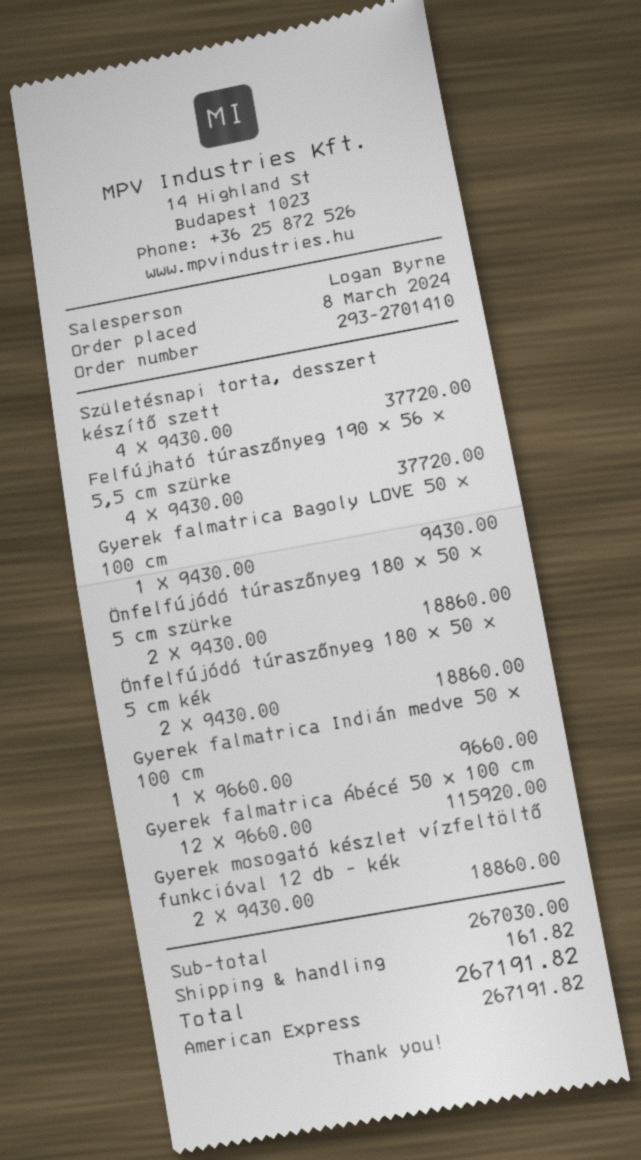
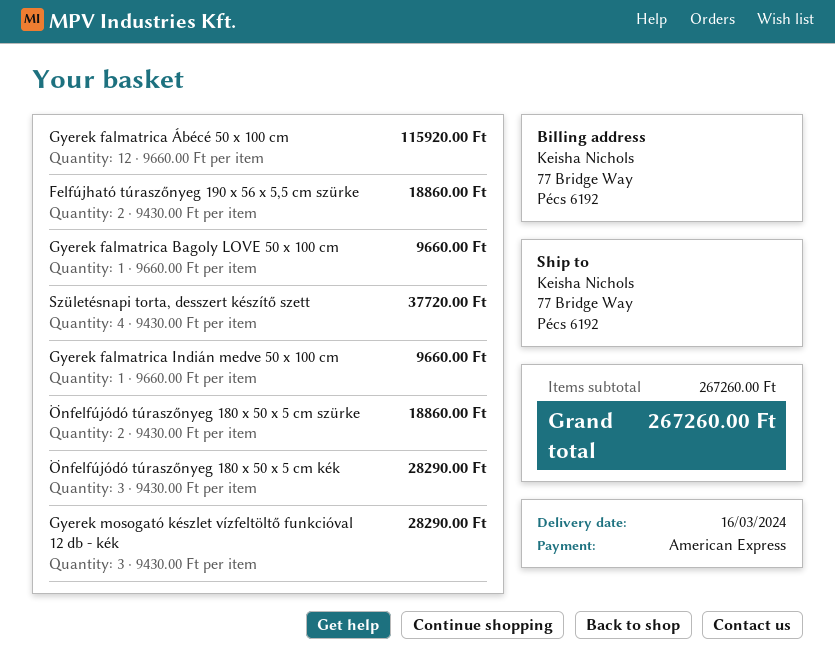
Felfújható túraszőnyeg 190 x 56 x 5,5 cm szürke: 4 x 9430.00 = 37720.00 -> 2 x 9430.00 = 18860.00
Gyerek falmatrica Bagoly LOVE 50 x 100 cm: 1 x 9430.00 = 9430.00 -> 1 x 9660.00 = 9660.00
Önfelfújódó túraszőnyeg 180 x 50 x 5 cm kék: 2 x 9430.00 = 18860.00 -> 3 x 9430.00 = 28290.00
Gyerek mosogató készlet vízfeltöltő funkcióval 12 db - kék: 2 x 9430.00 = 18860.00 -> 3 x 9430.00 = 28290.00
subtotal: 267030.00 -> 267260.00
shipping: 161.82 -> none
total: 267191.82 -> 267260.00

